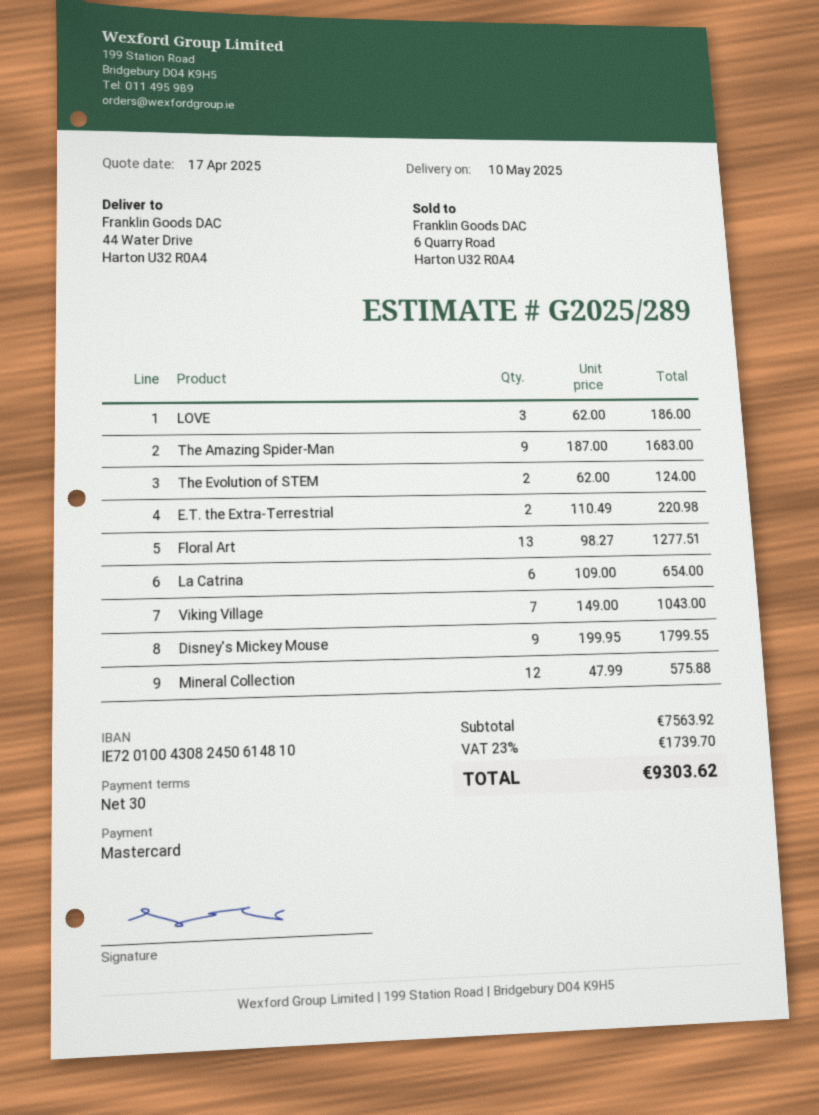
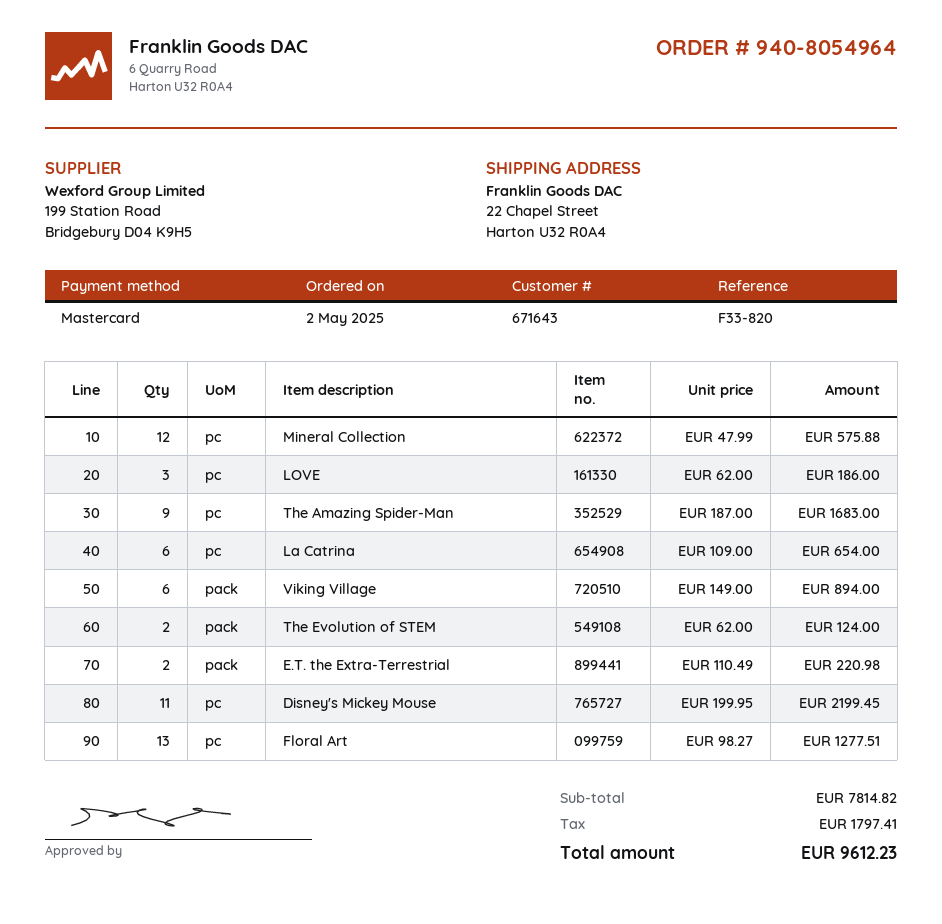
ship to: 44 Water Drive, Harton U32 R0A4 -> 22 Chapel Street, Harton U32 R0A4
Viking Village: 7 x 149.00 = 1043.00 -> 6 x 149.00 = 894.00
Disney's Mickey Mouse: 9 x 199.95 = 1799.55 -> 11 x 199.95 = 2199.45
subtotal: 7563.92 -> 7814.82
tax: 1739.70 -> 1797.41
total: 9303.62 -> 9612.23

